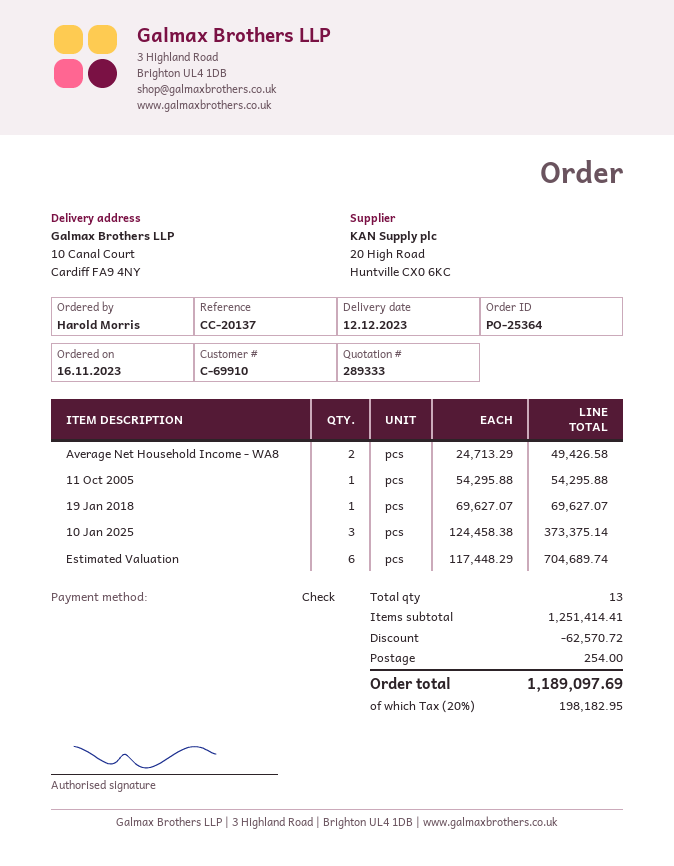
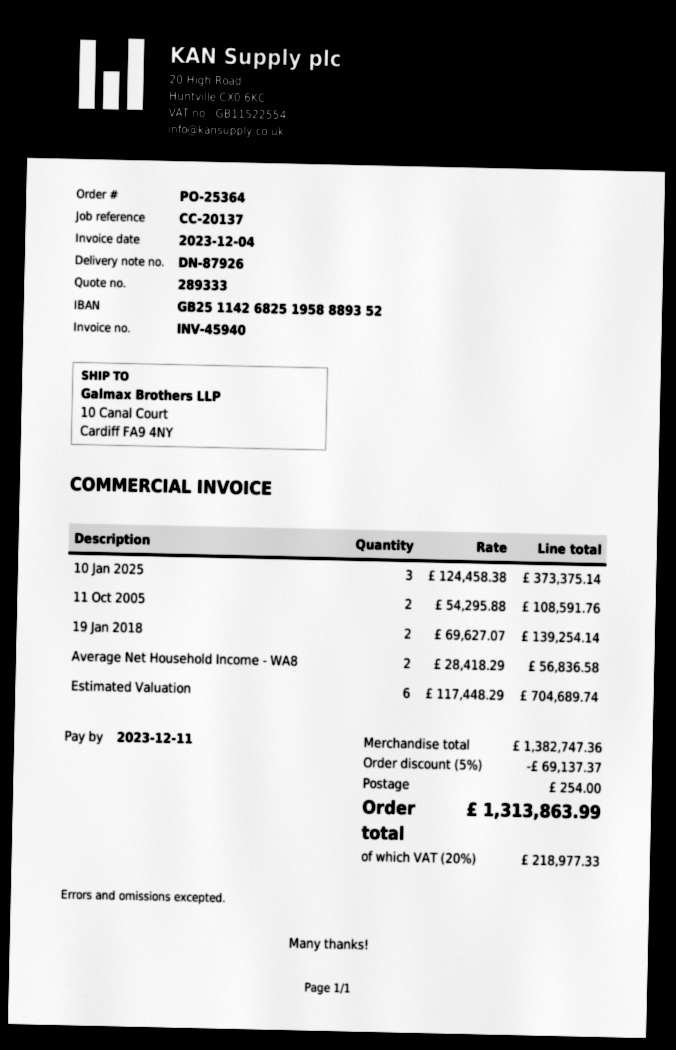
Average Net Household Income - WA8: 2 x 24713.29 = 49426.58 -> 2 x 28418.29 = 56836.58
11 Oct 2005: 1 x 54295.88 = 54295.88 -> 2 x 54295.88 = 108591.76
19 Jan 2018: 1 x 69627.07 = 69627.07 -> 2 x 69627.07 = 139254.14
subtotal: 1251414.41 -> 1382747.36
discount: 62570.72 -> 69137.37
tax: 20% = 198182.95 -> 20% = 218977.33
total: 1189097.69 -> 1313863.99

